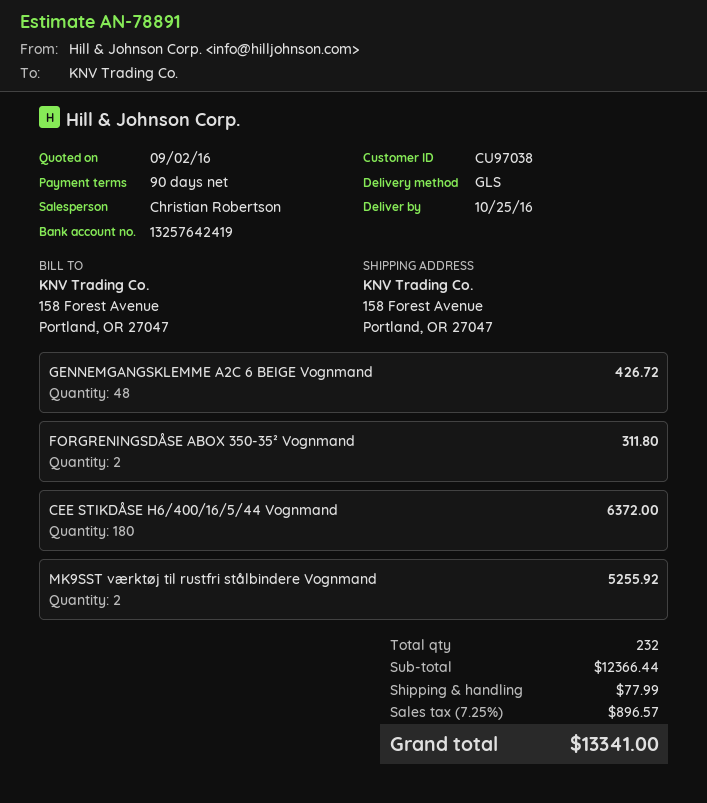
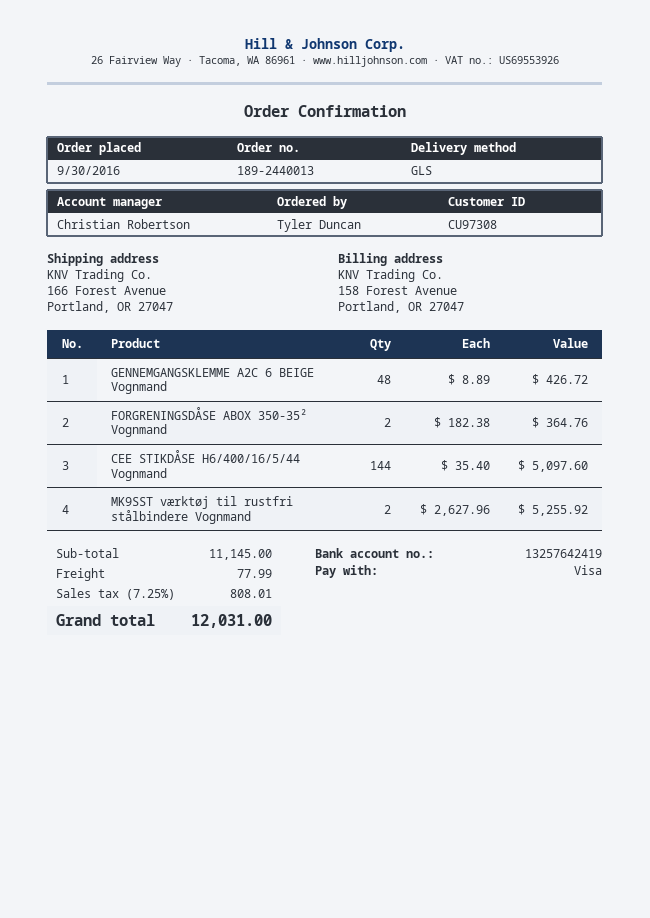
customer number: CU97038 -> CU97308
ship to: 158 Forest Avenue, Portland, OR 27047 -> 166 Forest Avenue, Portland, OR 27047
FORGRENINGSDÅSE ABOX 350-35² Vognmand: 2 for 311.80 -> 2 for 364.76
CEE STIKDÅSE H6/400/16/5/44 Vognmand: 180 for 6372.00 -> 144 for 5097.60
subtotal: 12366.44 -> 11145.00
tax: 7.25% = 896.57 -> 7.25% = 808.01
total: 13341.00 -> 12031.00

